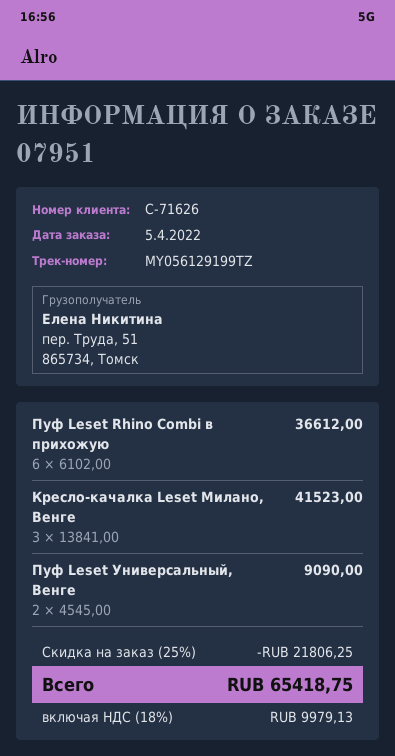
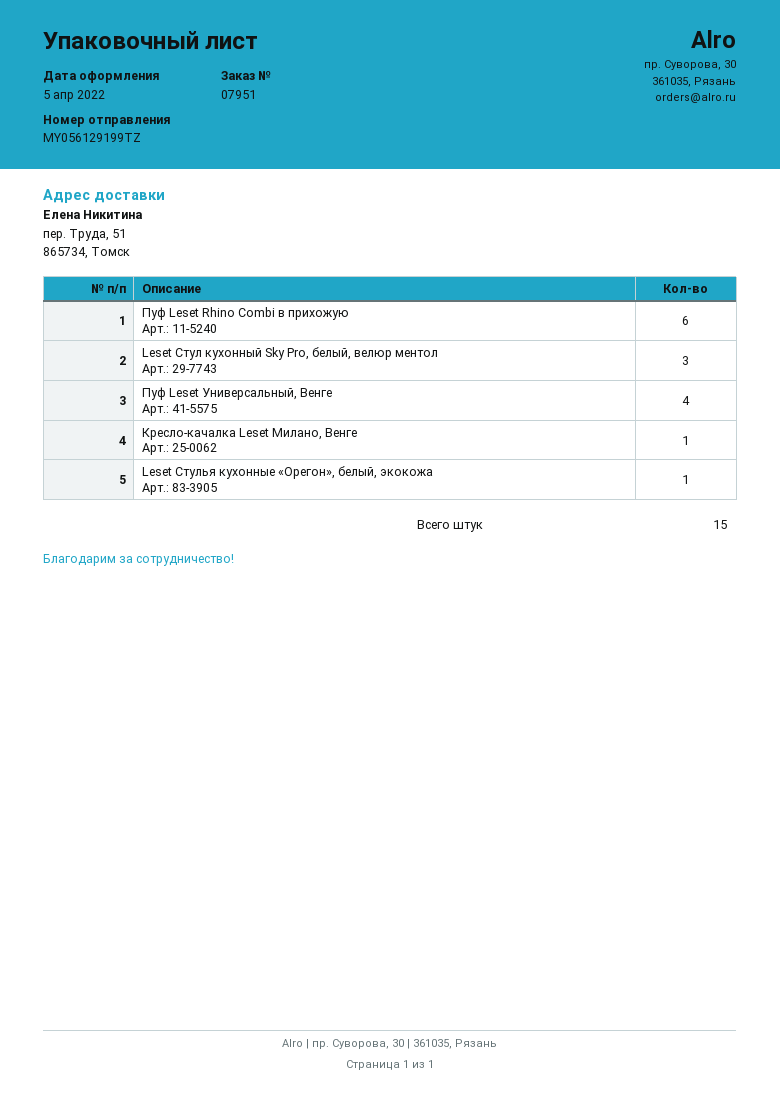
Кресло-качалка Leset Милано, Венге: 3 -> 1
Пуф Leset Универсальный, Венге: 2 -> 4
Leset Стул кухонный Sky Pro, белый, велюр ментол: none -> 3
Leset Стулья кухонные «Орегон», белый, экокожа: none -> 1

